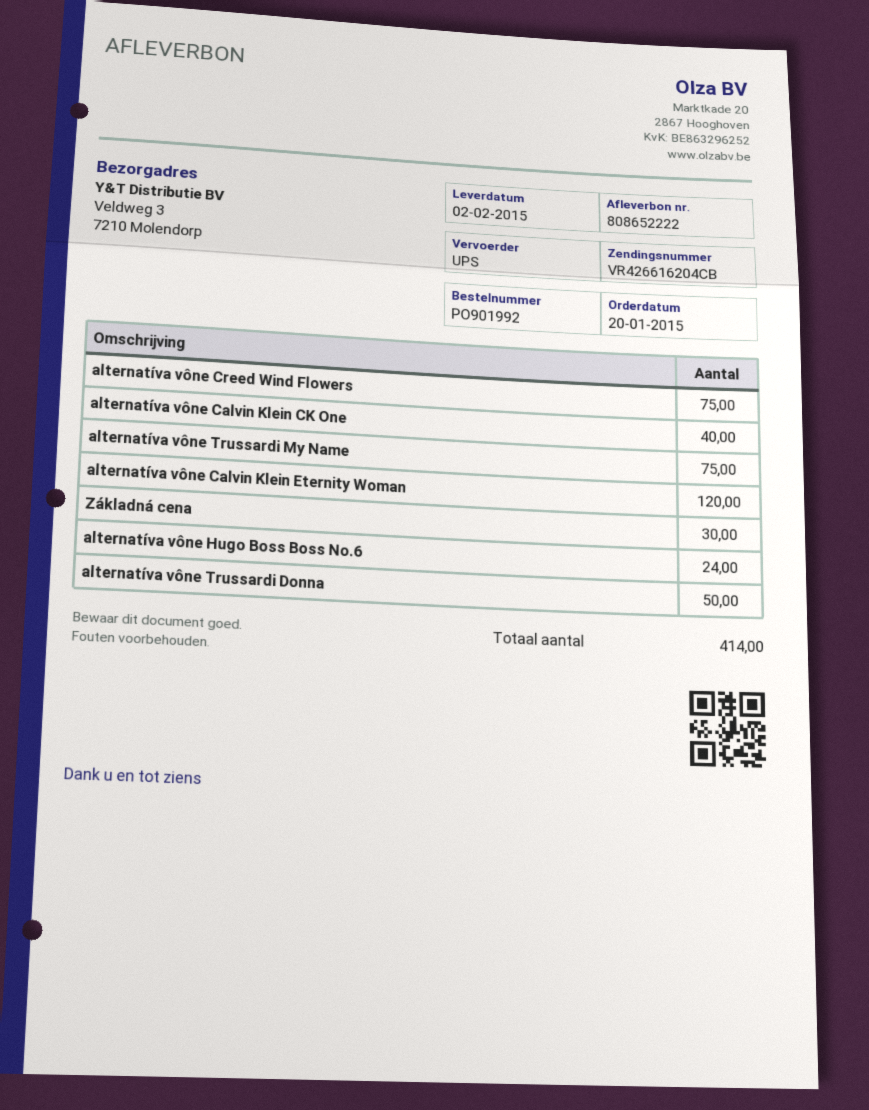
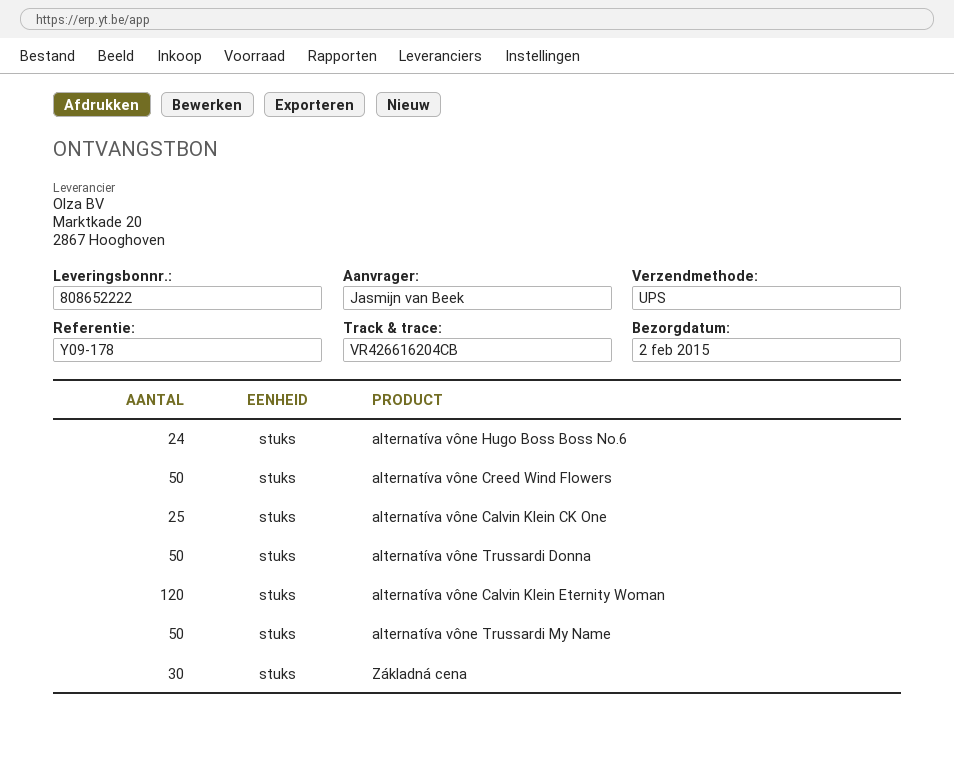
alternatíva vône Creed Wind Flowers: 75 -> 50
alternatíva vône Calvin Klein CK One: 40 -> 25
alternatíva vône Trussardi My Name: 75 -> 50

